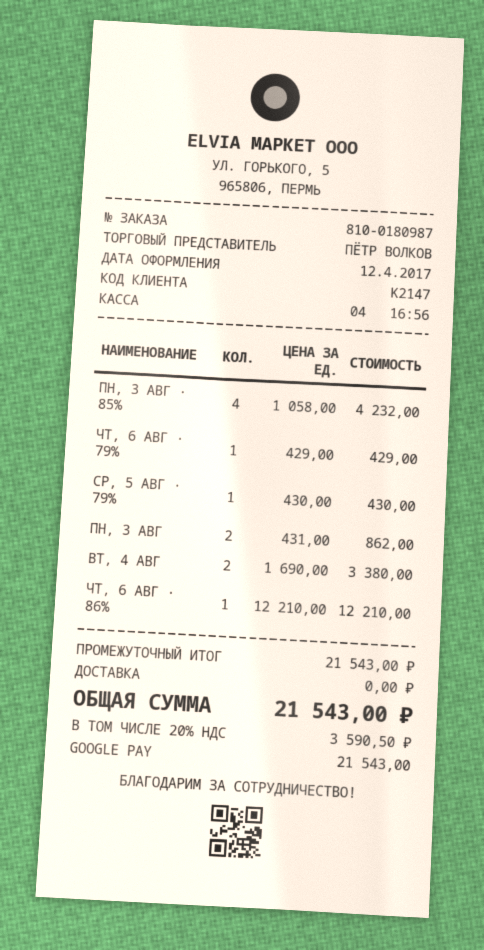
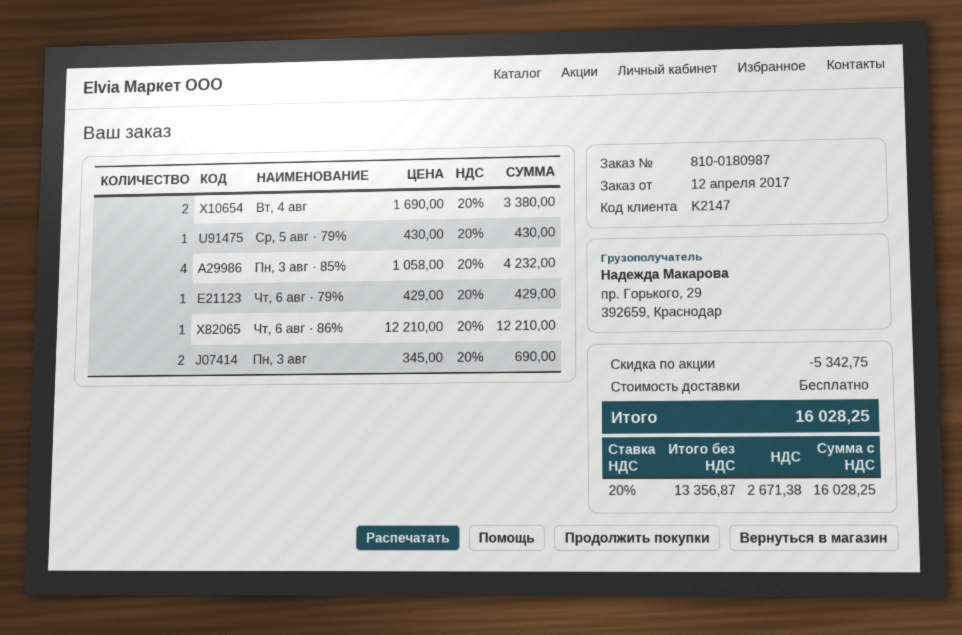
ПН, 3 АВГ: 2 x 431.00 = 862.00 -> 2 x 345.00 = 690.00
discount: none -> 5342.75
tax: 20% = 3590.50 -> 20% = 2671.38
total: 21543.00 -> 16028.25

